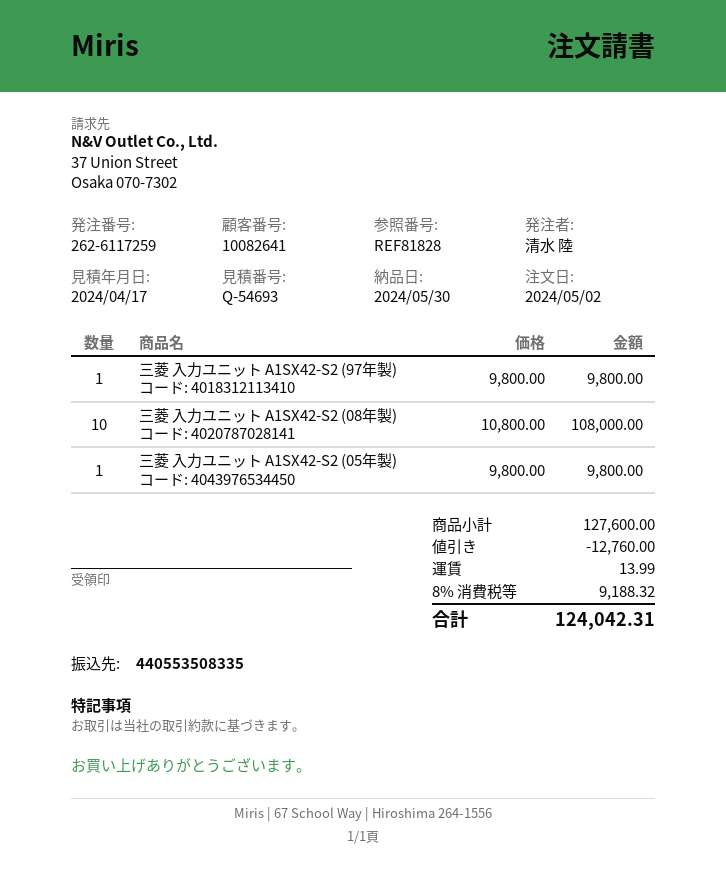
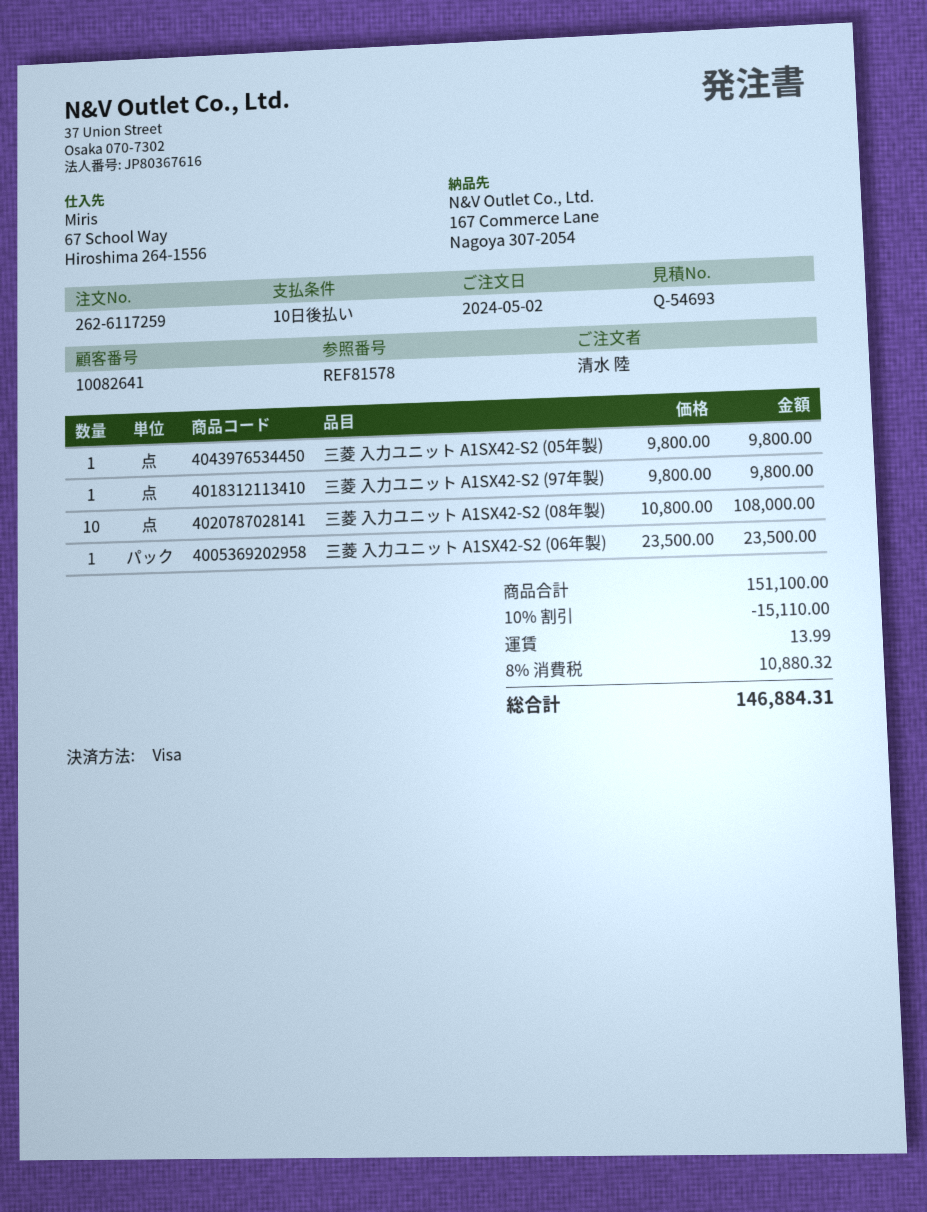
reference: REF81828 -> REF81578
三菱 入力ユニット A1SX42-S2 (06年製): none -> 1 x 23500.00 = 23500.00
subtotal: 127600.00 -> 151100.00
discount: 12760.00 -> 15110.00
tax: 8% = 9188.32 -> 8% = 10880.32
total: 124042.31 -> 146884.31

